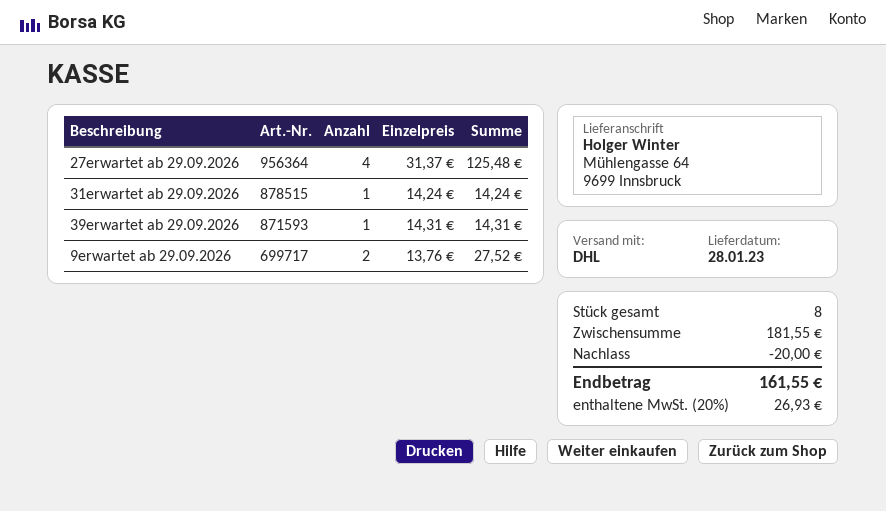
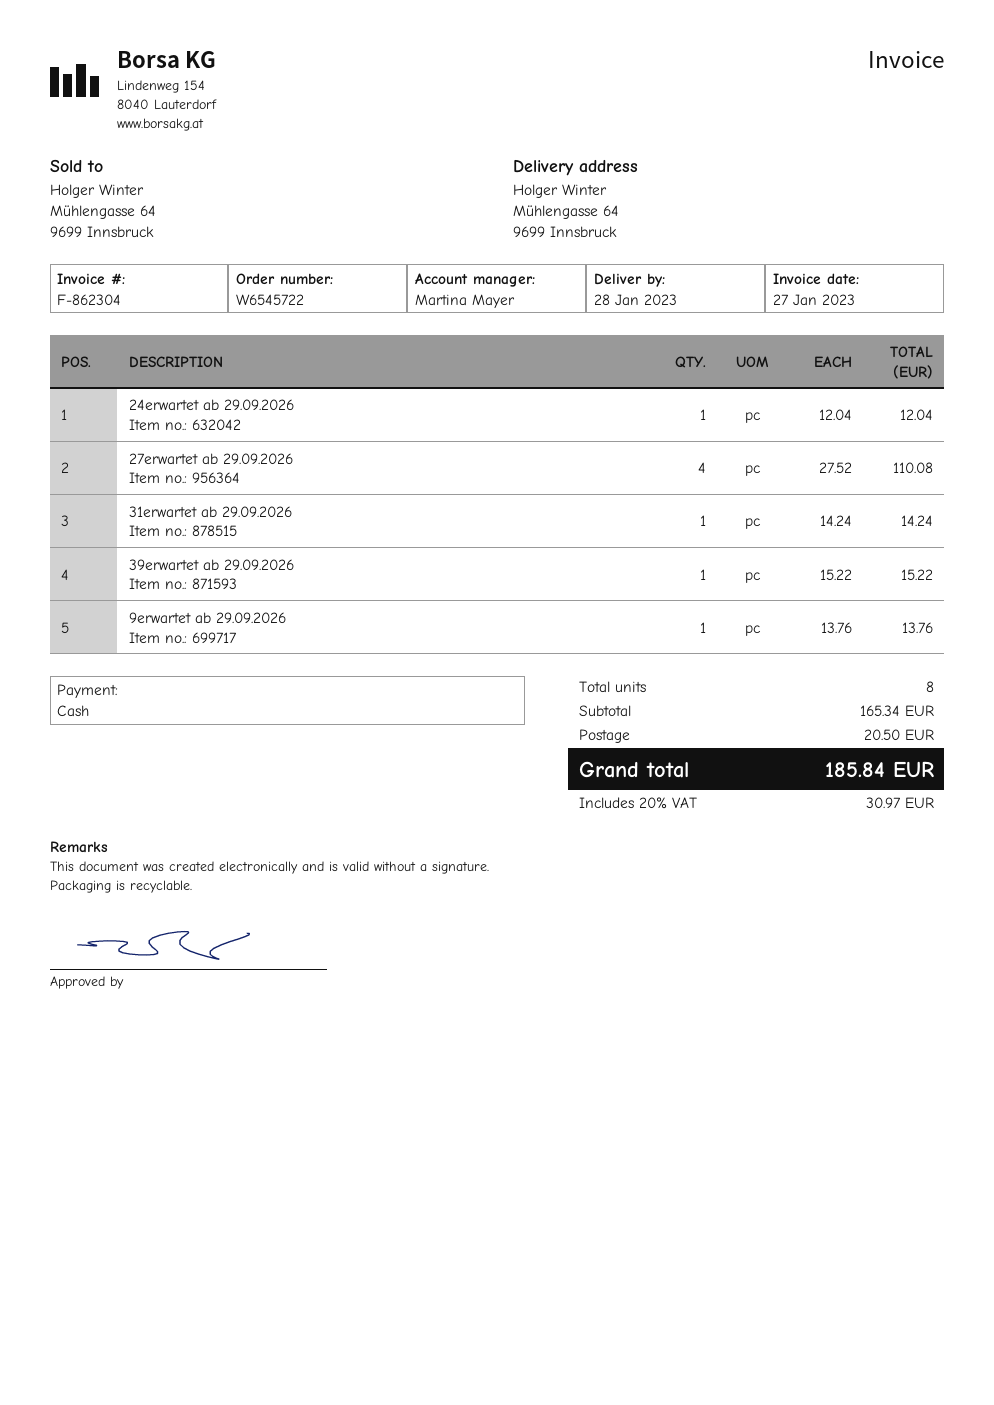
27erwartet ab 29.09.2026: 4 x 31.37 = 125.48 -> 4 x 27.52 = 110.08
39erwartet ab 29.09.2026: 1 x 14.31 = 14.31 -> 1 x 15.22 = 15.22
9erwartet ab 29.09.2026: 2 x 13.76 = 27.52 -> 1 x 13.76 = 13.76
24erwartet ab 29.09.2026: none -> 1 x 12.04 = 12.04
subtotal: 181.55 -> 165.34
discount: 20.00 -> none
shipping: none -> 20.50
tax: 20% = 26.93 -> 20% = 30.97
total: 161.55 -> 185.84

